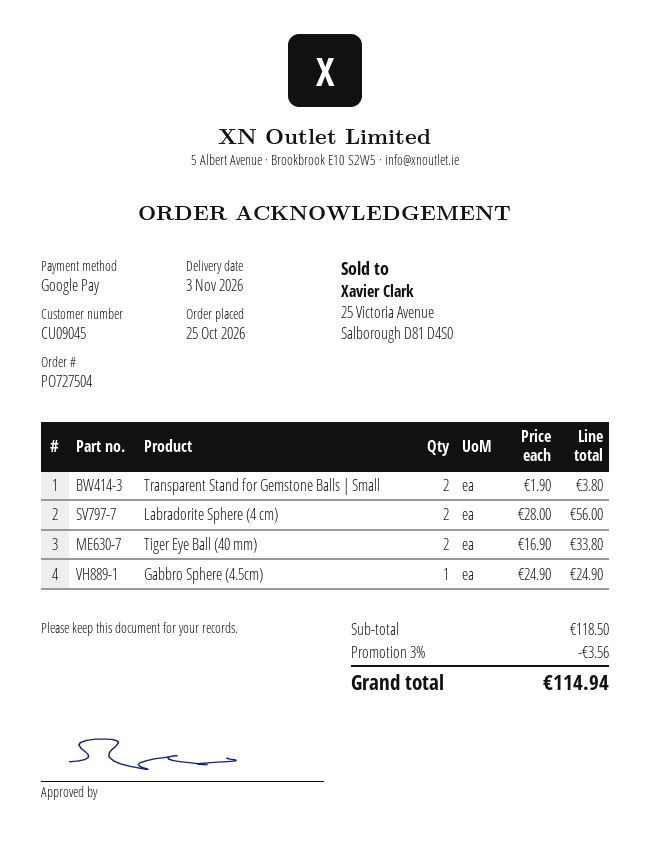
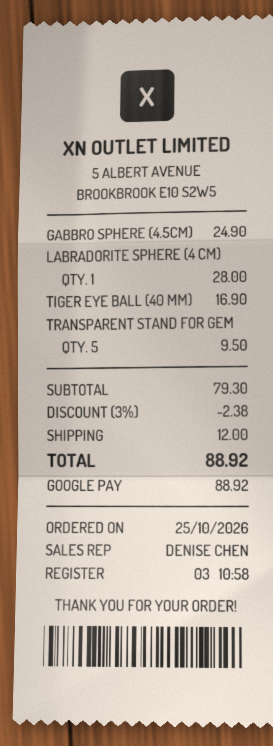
Transparent Stand for Gemstone Balls | Small: 2 for 3.80 -> 5 for 9.50
Labradorite Sphere (4 cm): 2 for 56.00 -> 1 for 28.00
Tiger Eye Ball (40 mm): 2 for 33.80 -> 1 for 16.90
subtotal: 118.50 -> 79.30
discount: 3% = 3.56 -> 3% = 2.38
shipping: none -> 12.00
total: 114.94 -> 88.92

